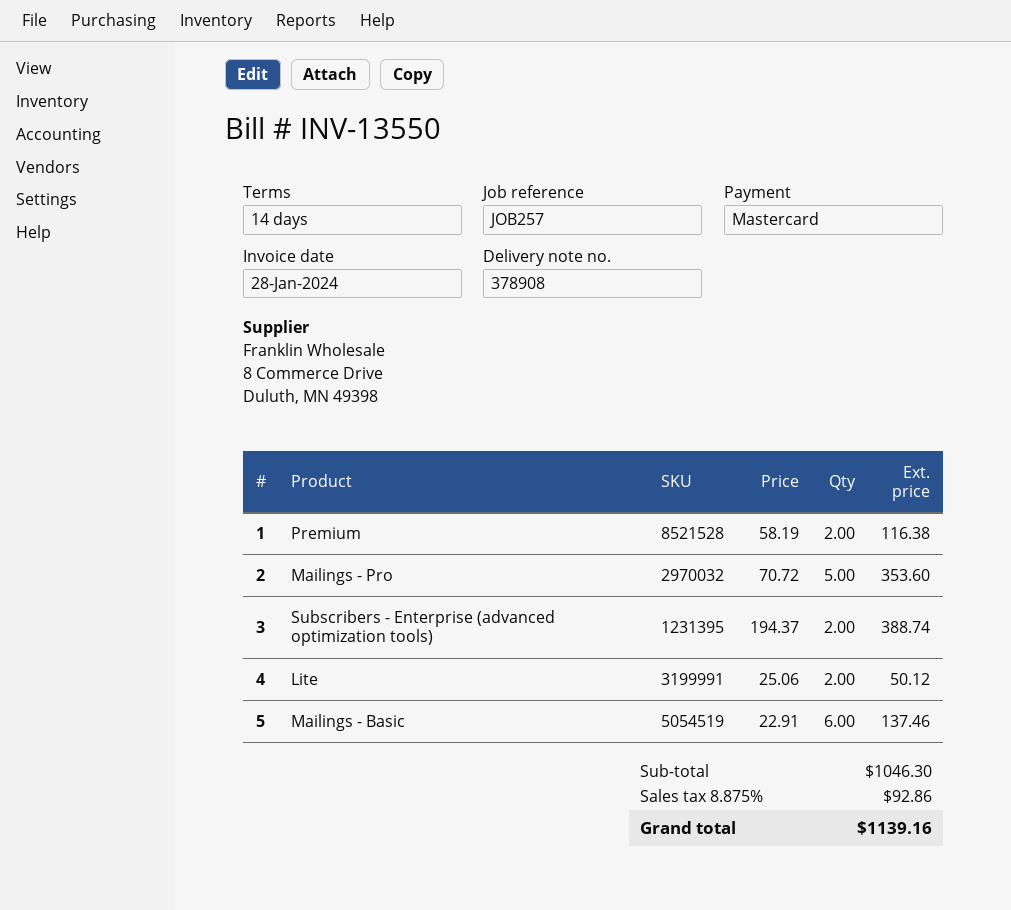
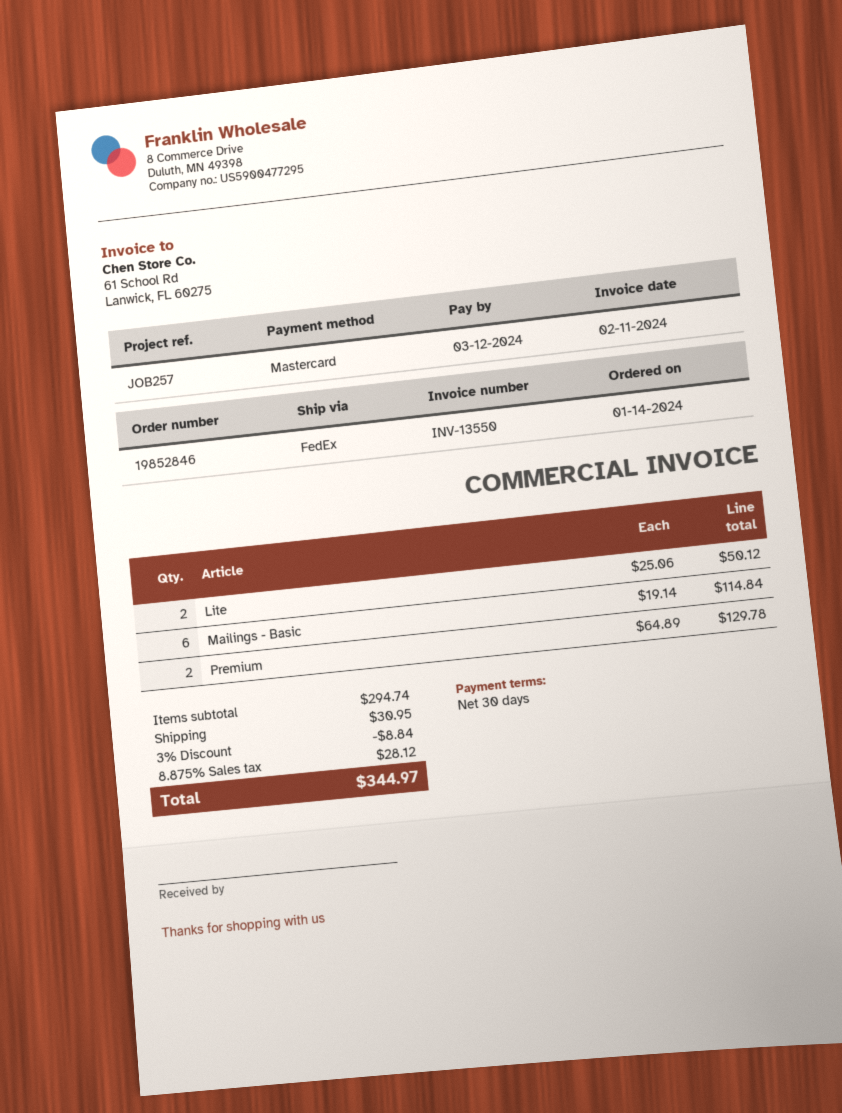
invoice date: 2024-01-28 -> 2024-02-11
payment terms: 14 days -> 30 days
Premium: 2 x 58.19 = 116.38 -> 2 x 64.89 = 129.78
Mailings - Pro: 5 x 70.72 = 353.60 -> none
Subscribers - Enterprise (advanced optimization tools): 2 x 194.37 = 388.74 -> none
Mailings - Basic: 6 x 22.91 = 137.46 -> 6 x 19.14 = 114.84
subtotal: 1046.30 -> 294.74
discount: none -> 3% = 8.84
shipping: none -> 30.95
tax: 8.875% = 92.86 -> 8.875% = 28.12
total: 1139.16 -> 344.97

